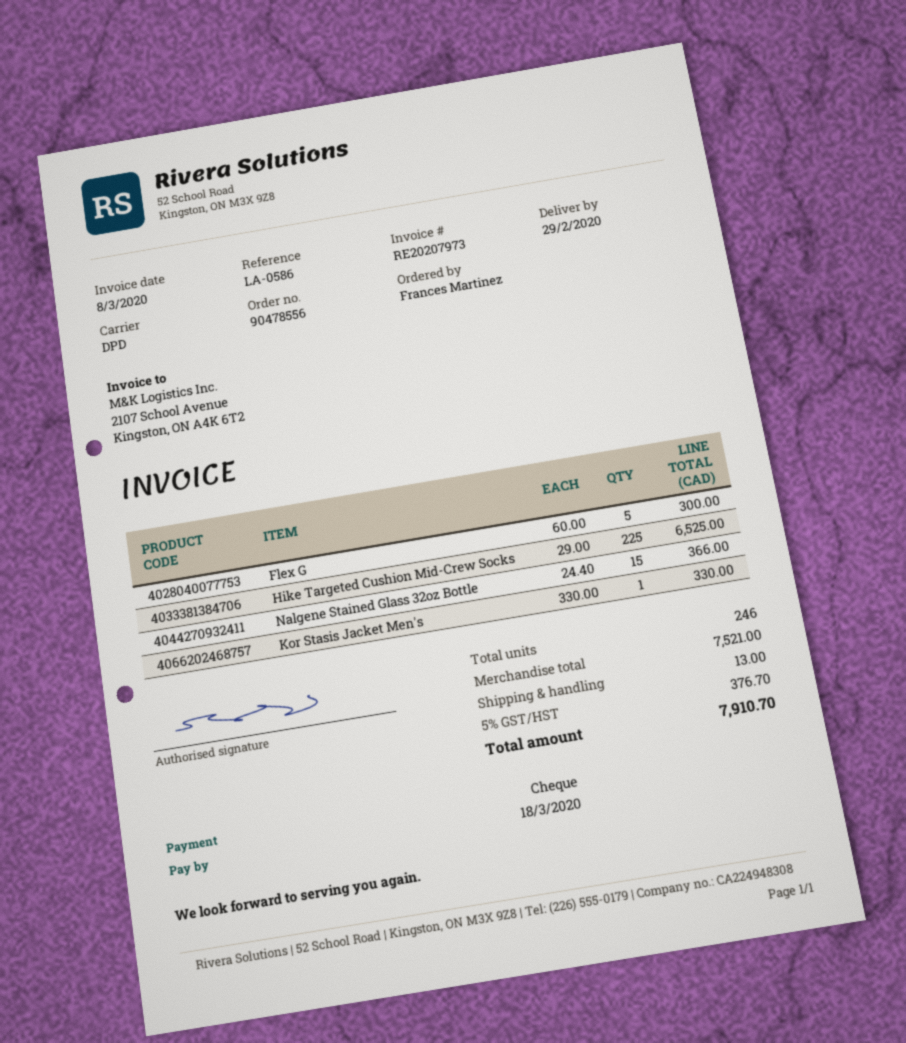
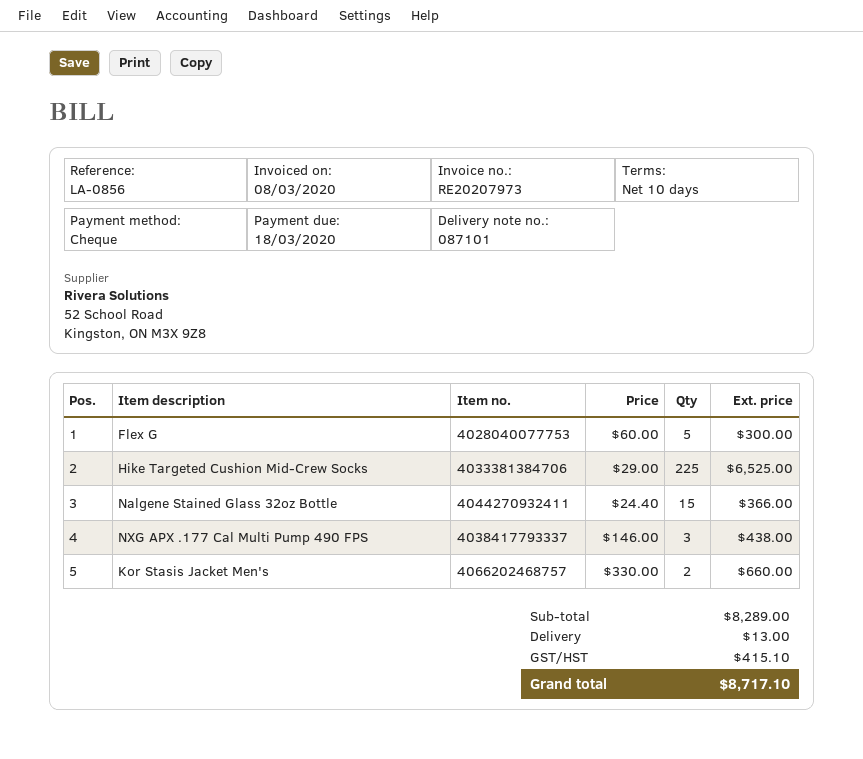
reference: LA-0586 -> LA-0856
Kor Stasis Jacket Men's: 1 x 330.00 = 330.00 -> 2 x 330.00 = 660.00
NXG APX .177 Cal Multi Pump 490 FPS: none -> 3 x 146.00 = 438.00
subtotal: 7521.00 -> 8289.00
tax: 376.70 -> 415.10
total: 7910.70 -> 8717.10

